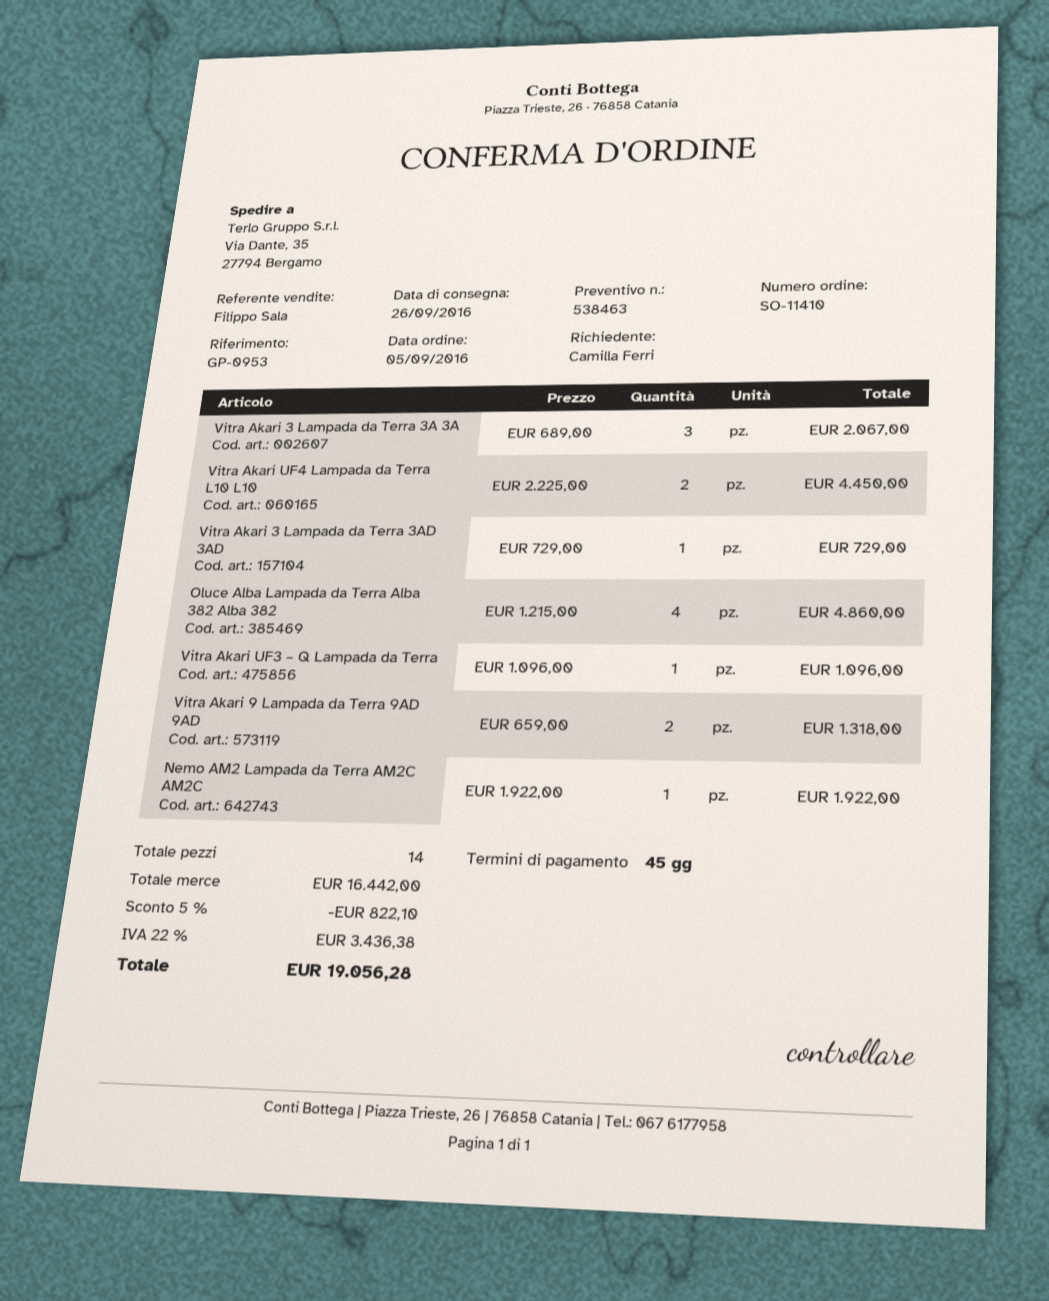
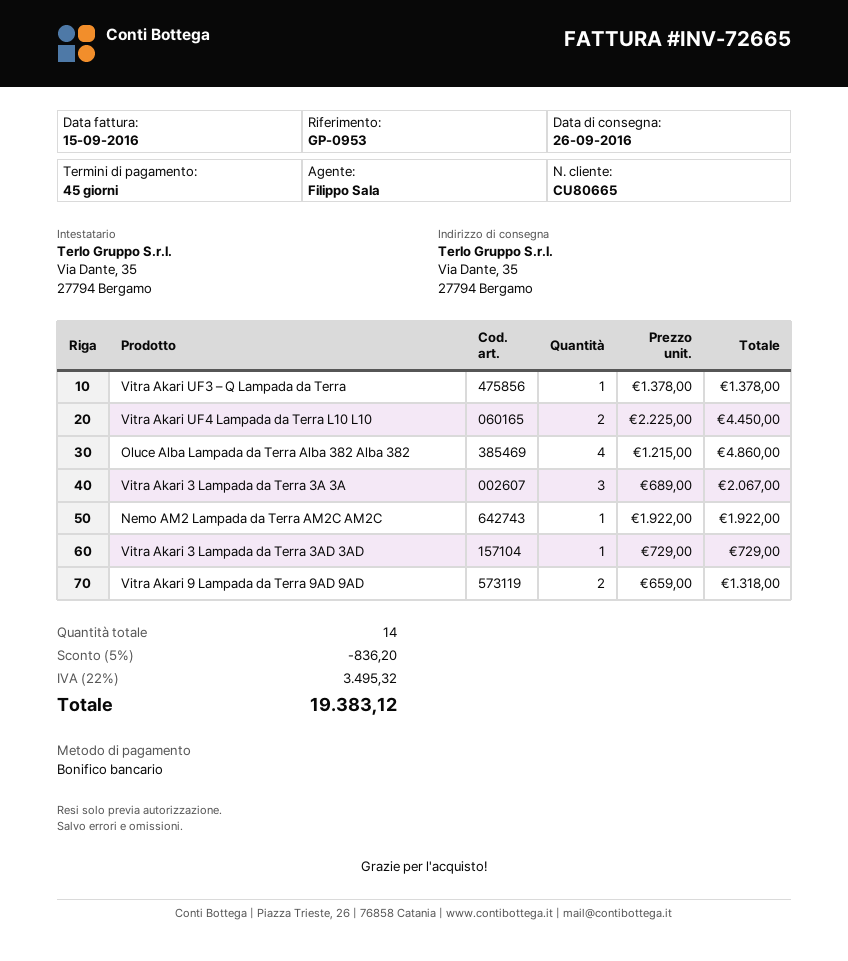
Vitra Akari UF3 – Q Lampada da Terra: 1 x 1096.00 = 1096.00 -> 1 x 1378.00 = 1378.00
discount: 5% = 822.10 -> 5% = 836.20
tax: 22% = 3436.38 -> 22% = 3495.32
total: 19056.28 -> 19383.12

